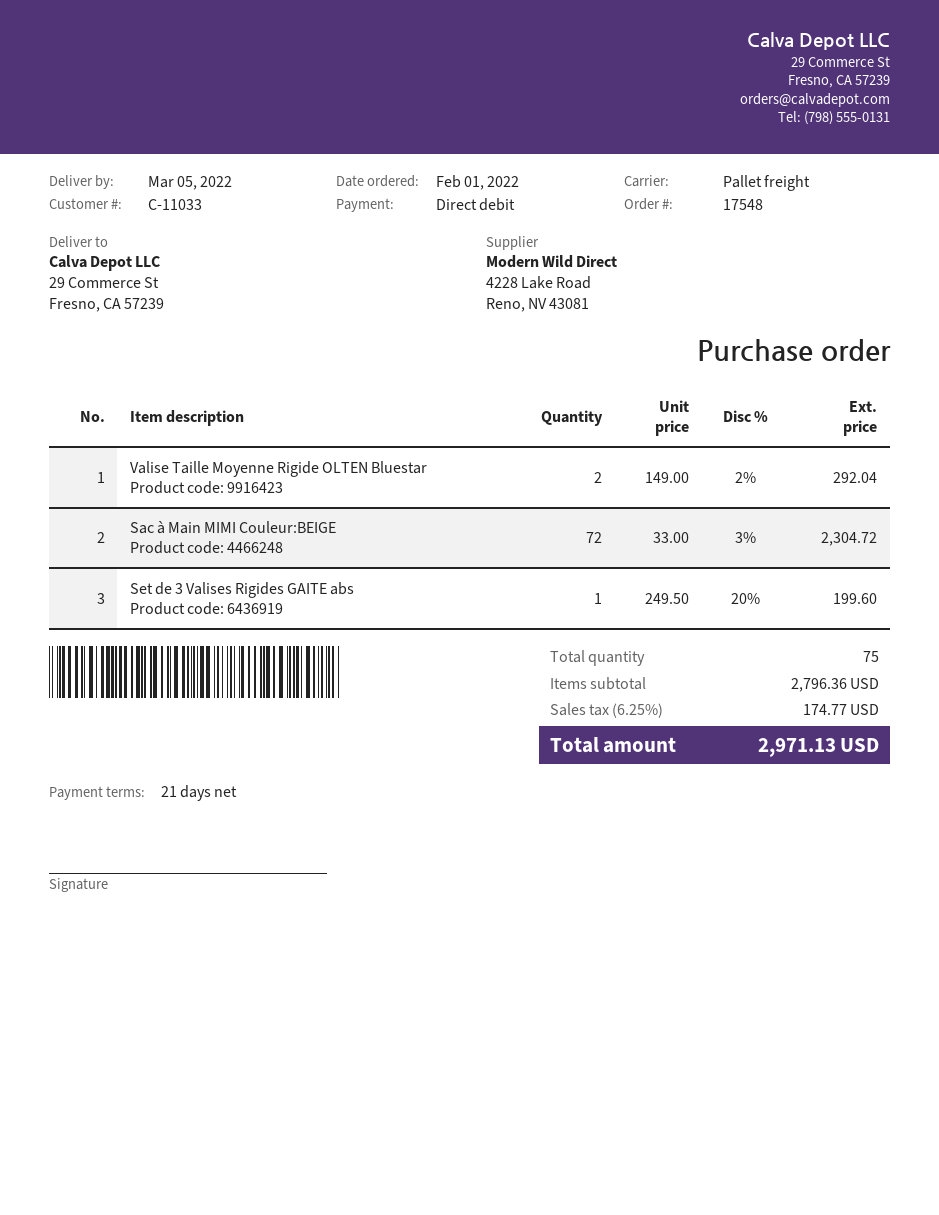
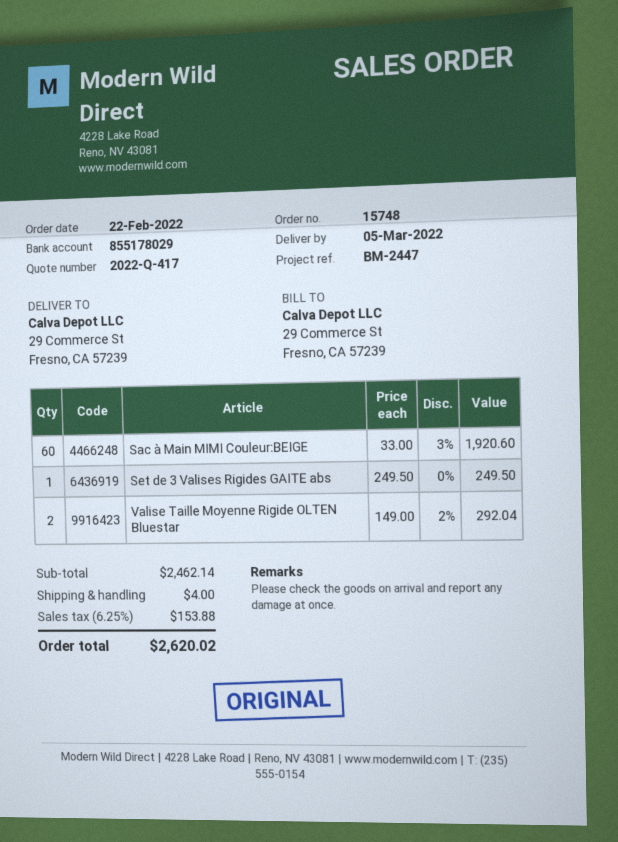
order number: 17548 -> 15748
order date: 2022-02-01 -> 2022-02-22
Sac à Main MIMI Couleur:BEIGE: 72 x 33.00 - 3% = 2304.72 -> 60 x 33.00 - 3% = 1920.60
Set de 3 Valises Rigides GAITE abs: 1 x 249.50 - 20% = 199.60 -> 1 x 249.50 = 249.50
subtotal: 2796.36 -> 2462.14
shipping: none -> 4.00
tax: 6.25% = 174.77 -> 6.25% = 153.88
total: 2971.13 -> 2620.02

